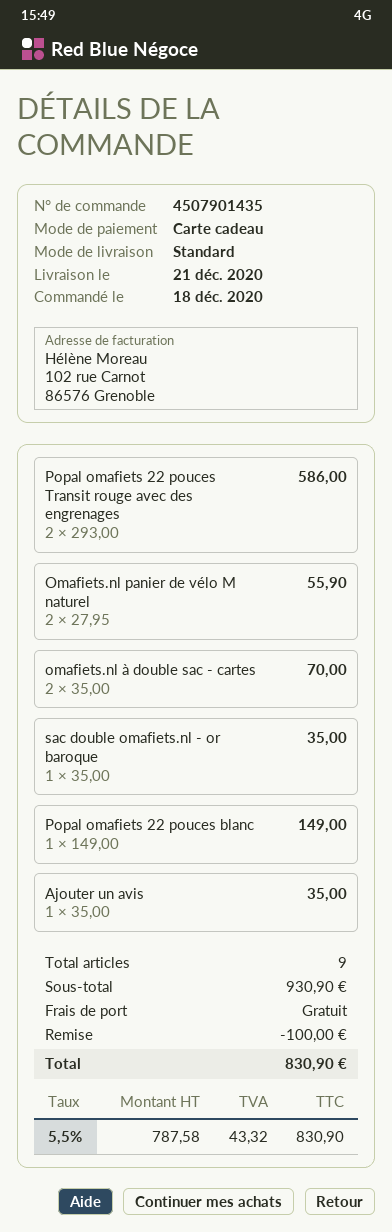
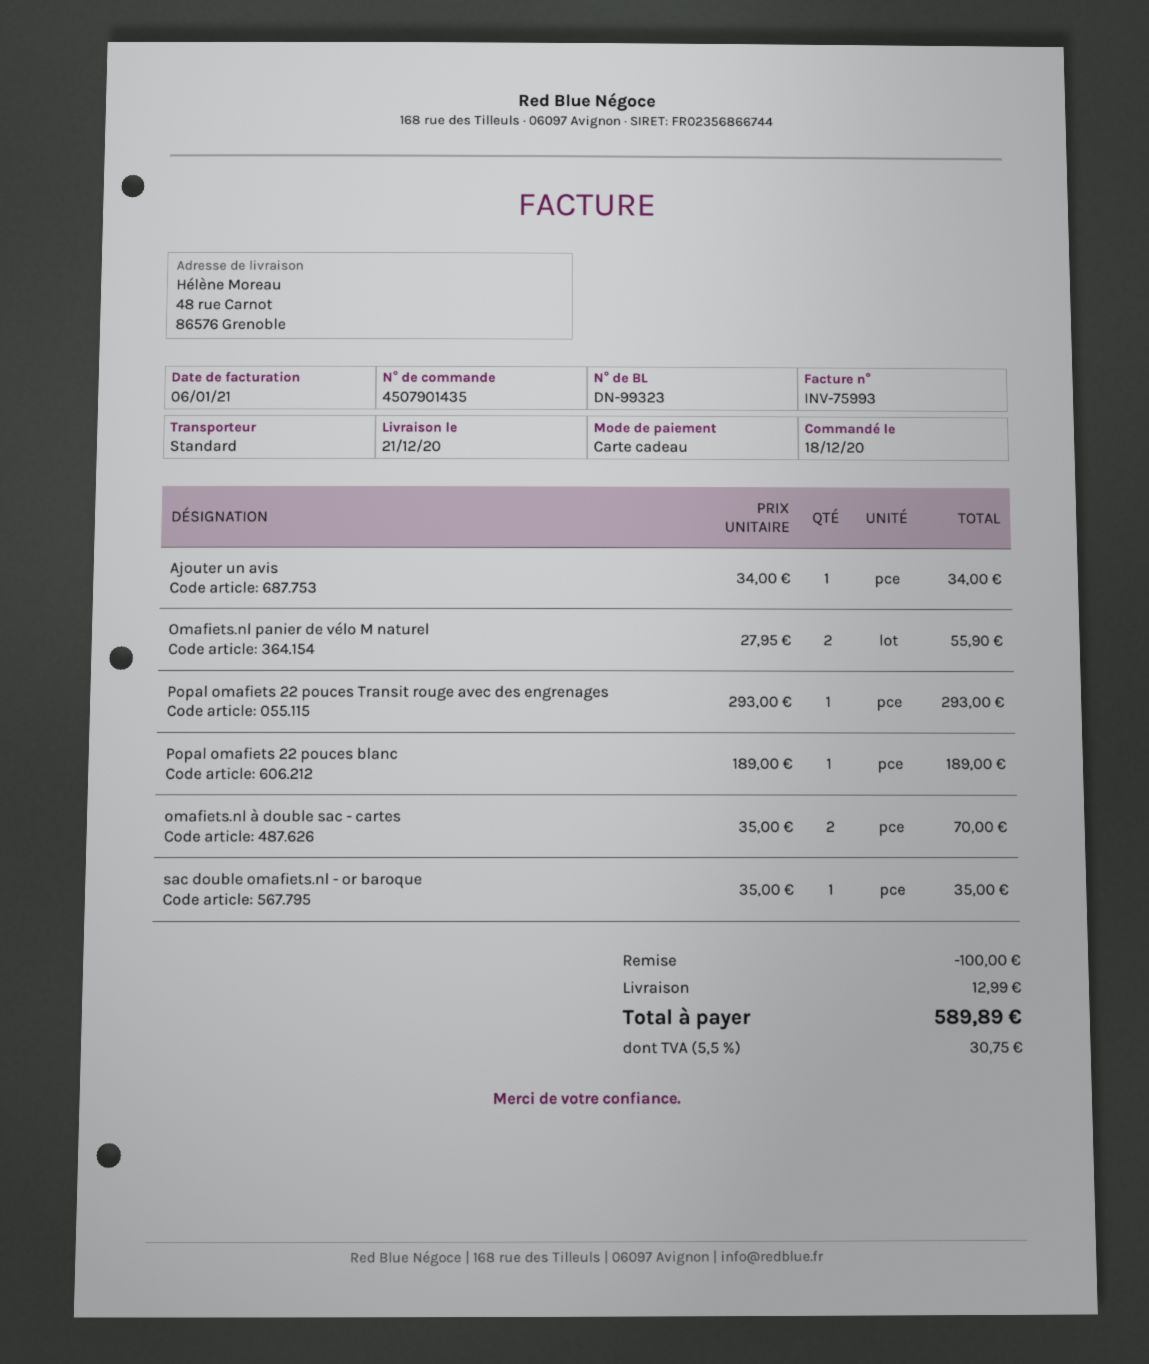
Popal omafiets 22 pouces Transit rouge avec des engrenages: 2 x 293.00 = 586.00 -> 1 x 293.00 = 293.00
Popal omafiets 22 pouces blanc: 1 x 149.00 = 149.00 -> 1 x 189.00 = 189.00
Ajouter un avis: 1 x 35.00 = 35.00 -> 1 x 34.00 = 34.00
shipping: 0.00 -> 12.99
tax: 5.5% = 43.32 -> 5.5% = 30.75
total: 830.90 -> 589.89

